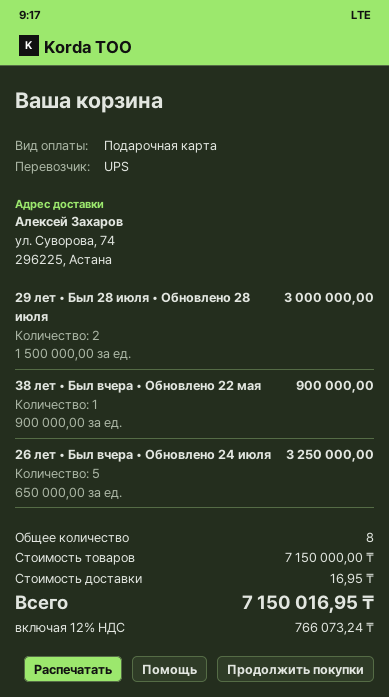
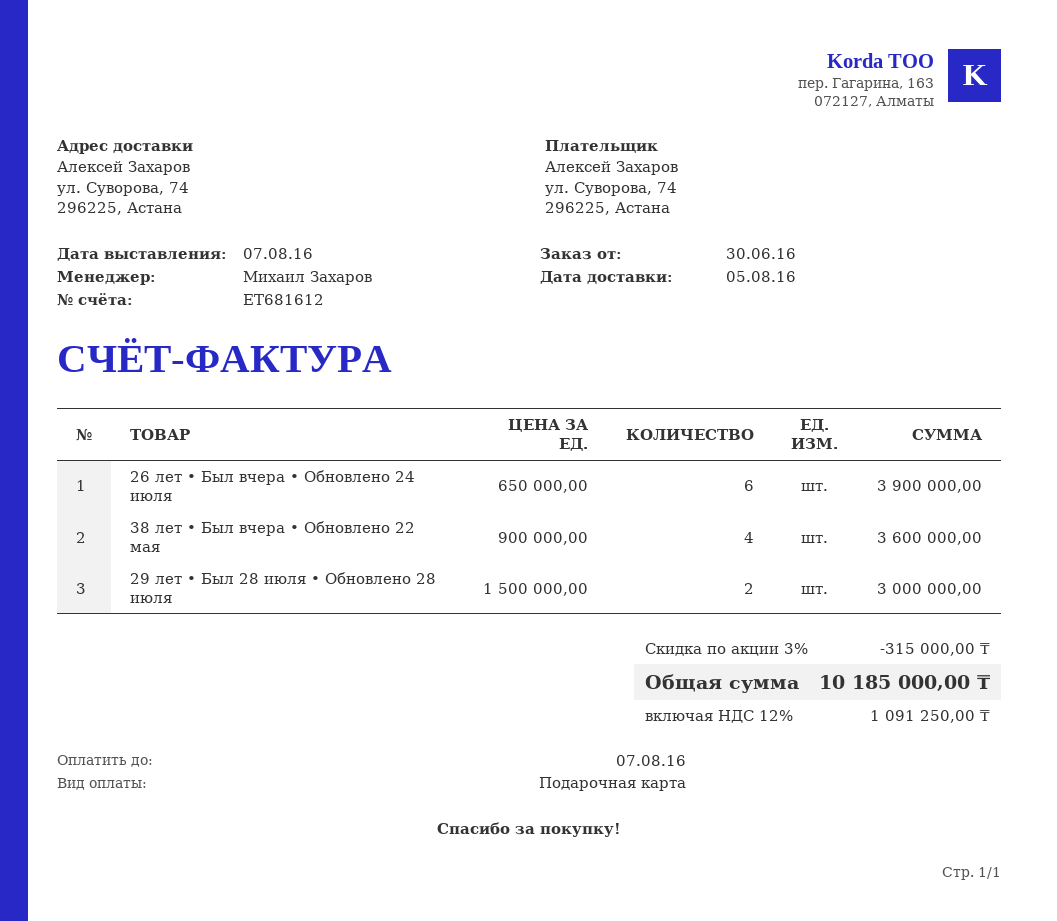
38 лет • Был вчера • Обновлено 22 мая: 1 x 900000.00 = 900000.00 -> 4 x 900000.00 = 3600000.00
26 лет • Был вчера • Обновлено 24 июля: 5 x 650000.00 = 3250000.00 -> 6 x 650000.00 = 3900000.00
discount: none -> 3% = 315000.00
shipping: 16.95 -> none
tax: 12% = 766073.24 -> 12% = 1091250.00
total: 7150016.95 -> 10185000.00

